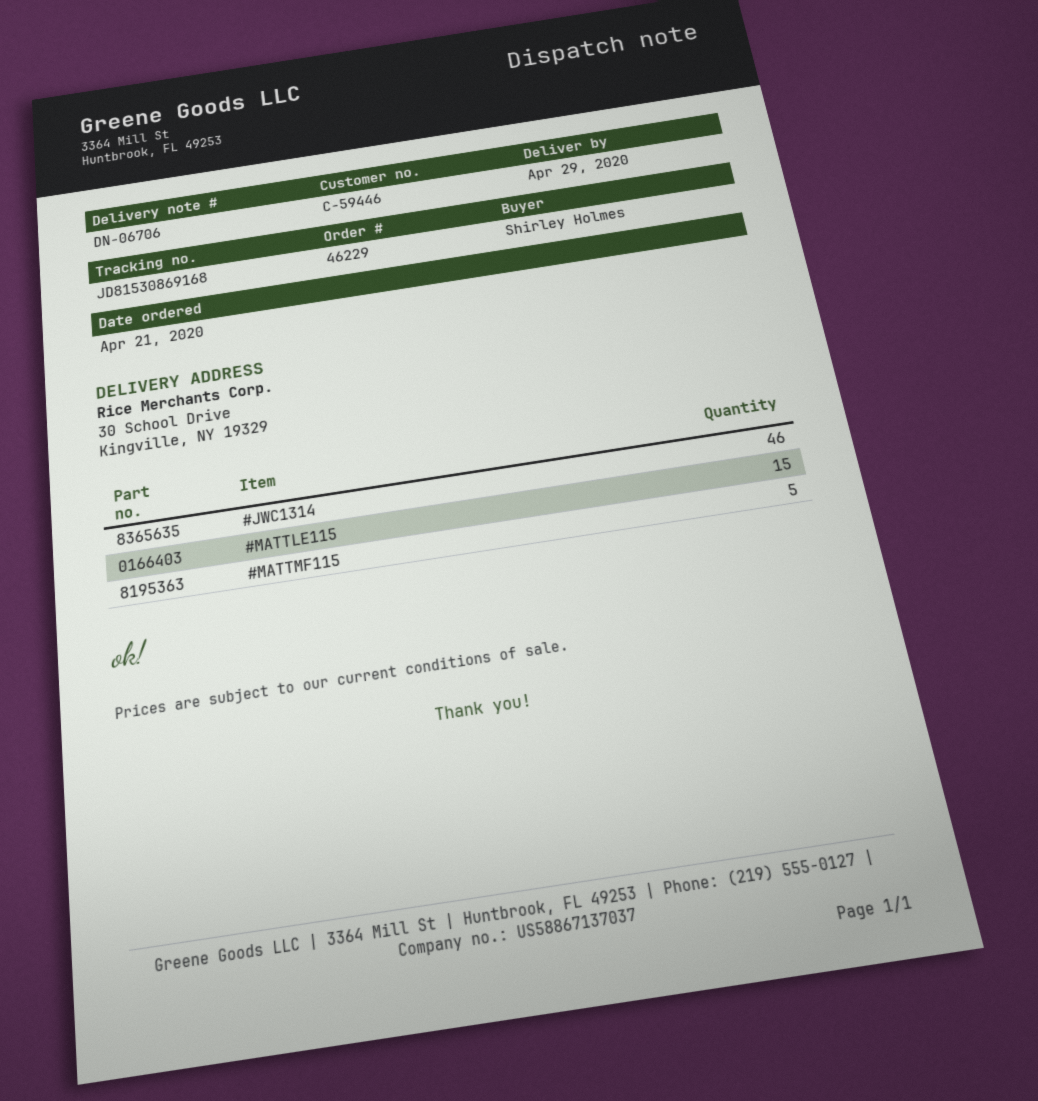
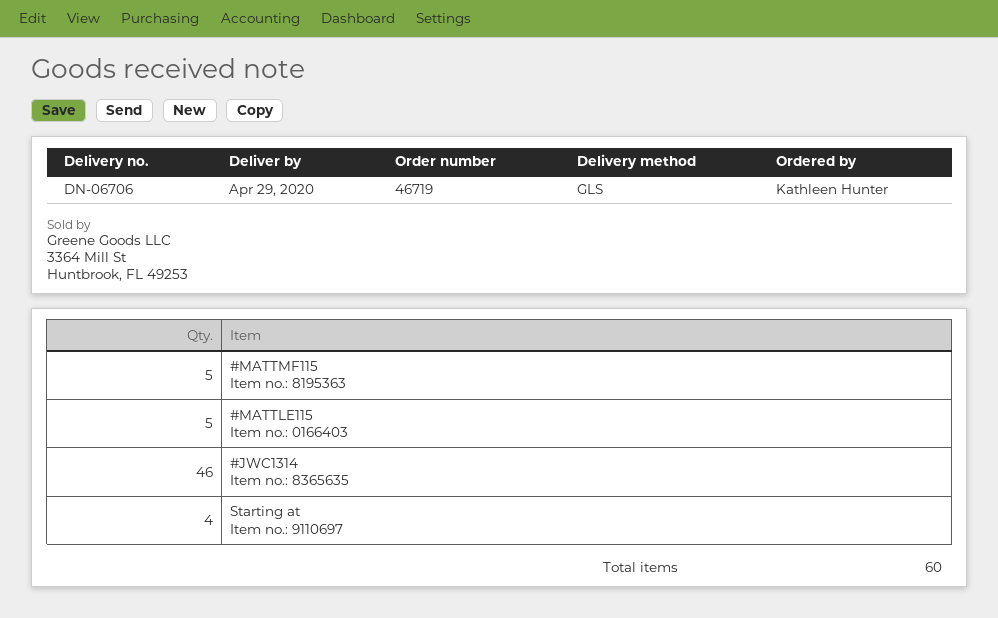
order number: 46229 -> 46719
ordered by: Shirley Holmes -> Kathleen Hunter
#MATTLE115: 15 -> 5
Starting at: none -> 4

